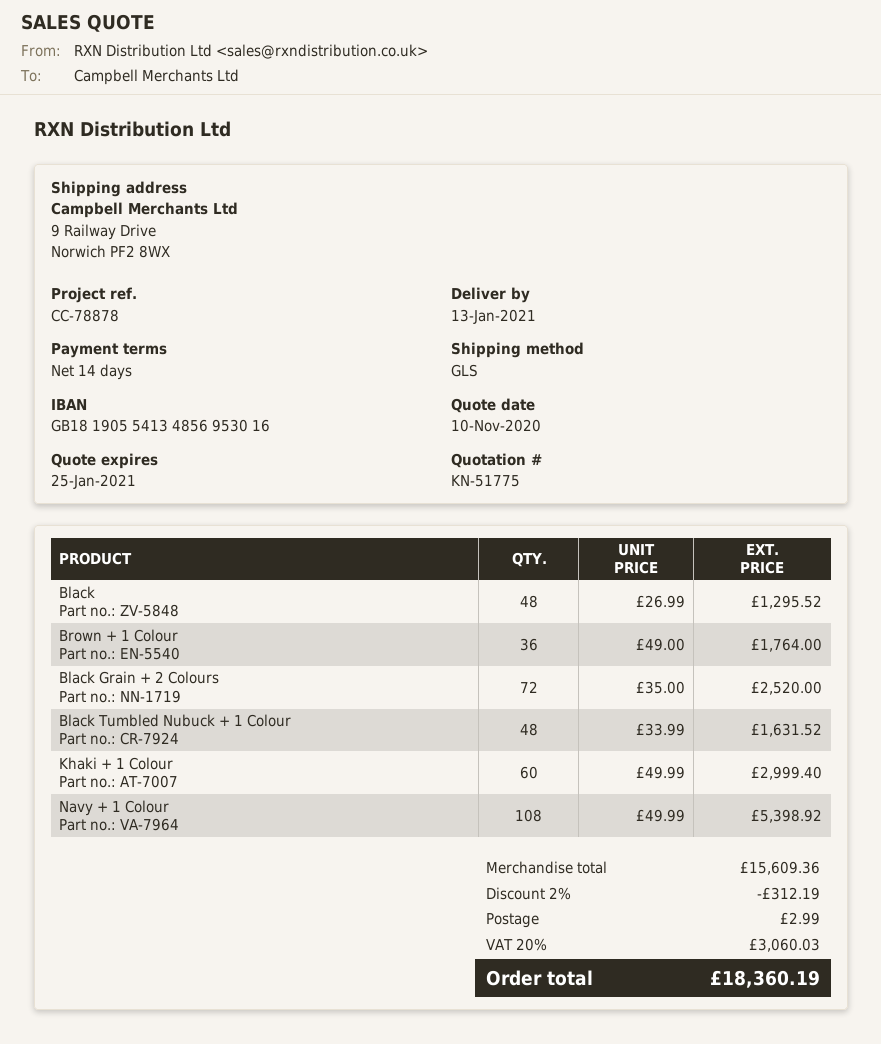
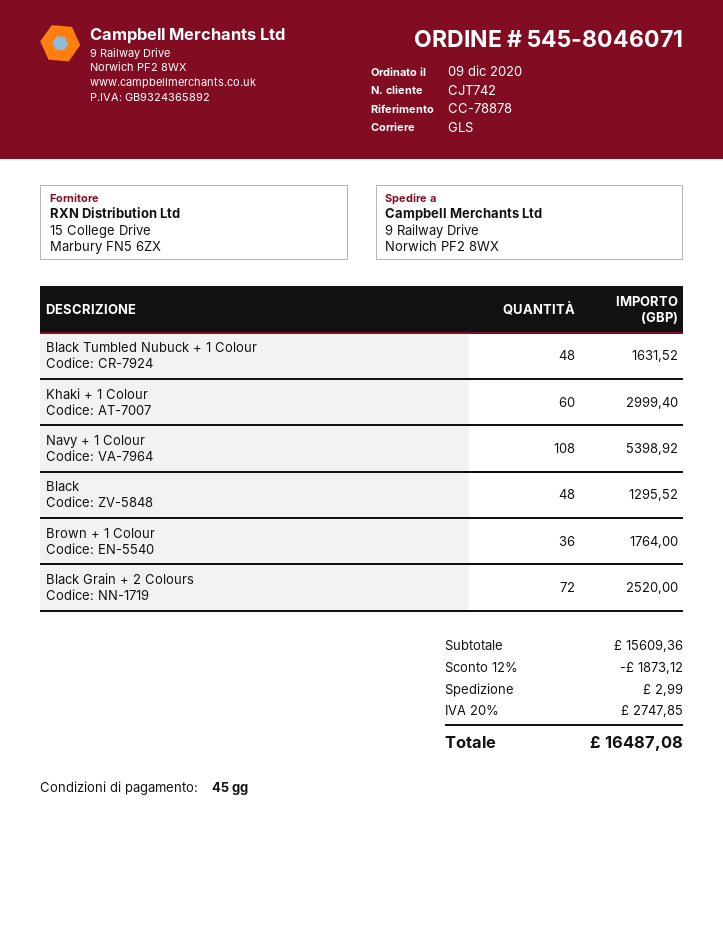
payment terms: 14 days -> 45 days
discount: 2% = 312.19 -> 12% = 1873.12
tax: 20% = 3060.03 -> 20% = 2747.85
total: 18360.19 -> 16487.08

